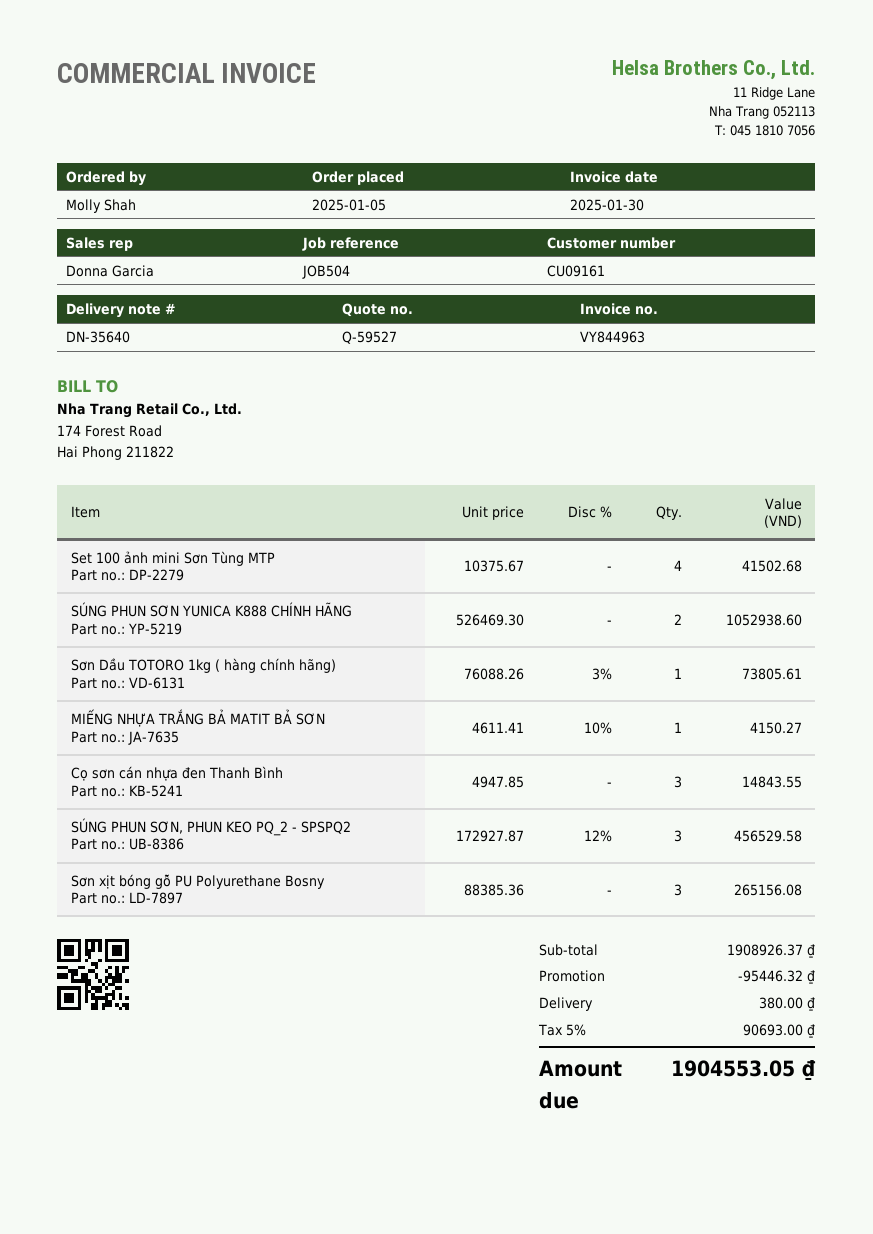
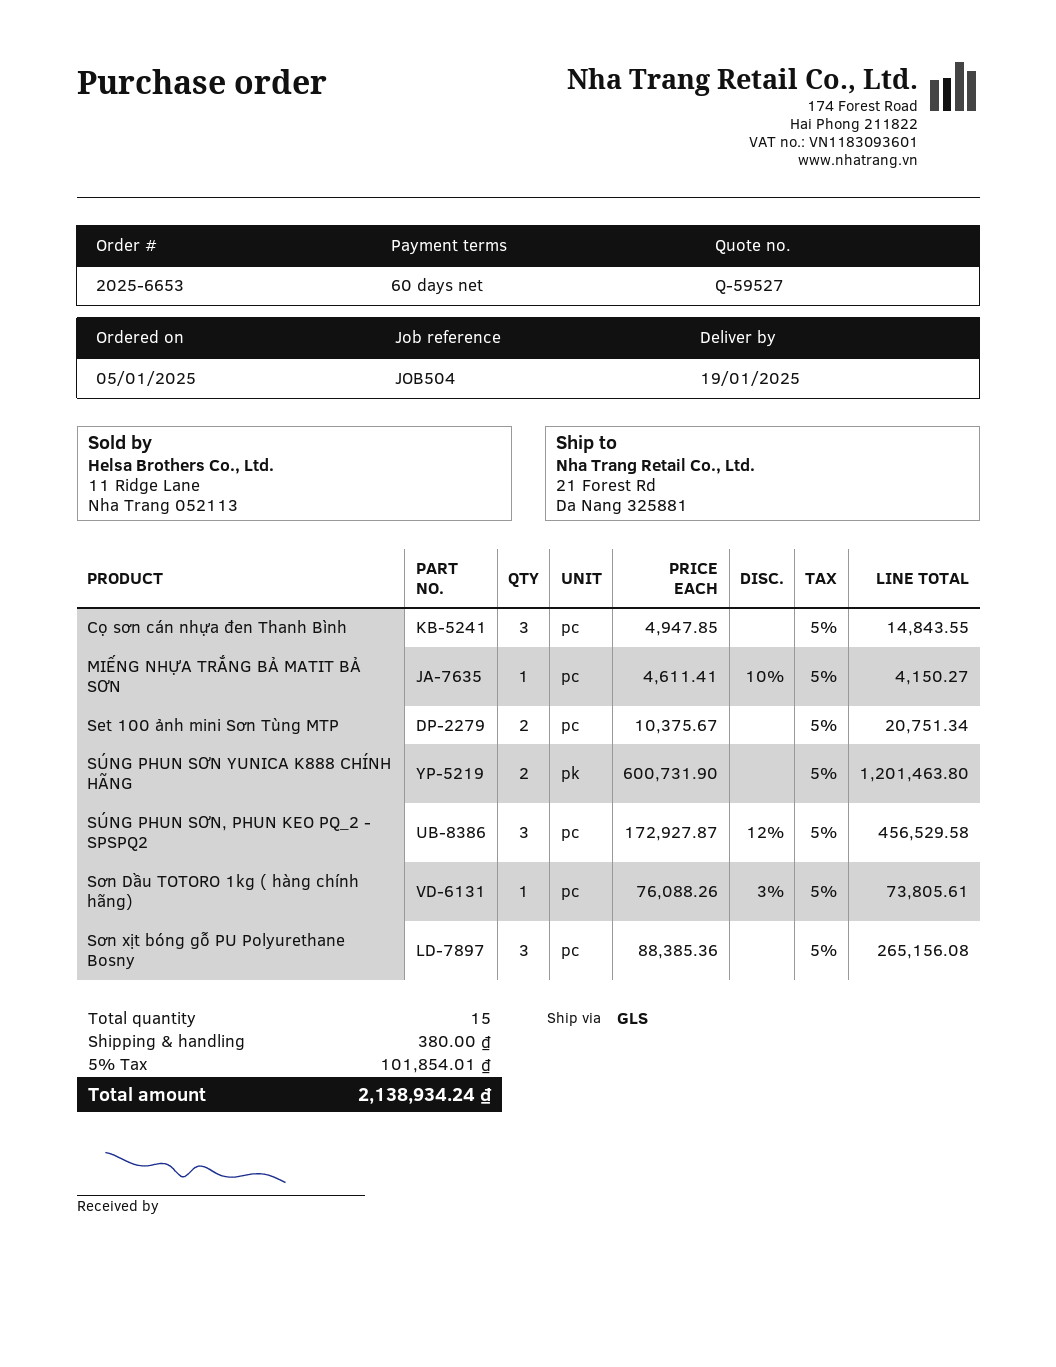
Set 100 ảnh mini Sơn Tùng MTP: 4 x 10375.67 = 41502.68 -> 2 x 10375.67 = 20751.34
SÚNG PHUN SƠN YUNICA K888 CHÍNH HÃNG: 2 x 526469.30 = 1052938.60 -> 2 x 600731.90 = 1201463.80
discount: 95446.32 -> none
tax: 5% = 90693.00 -> 5% = 101854.01
total: 1904553.05 -> 2138934.24

